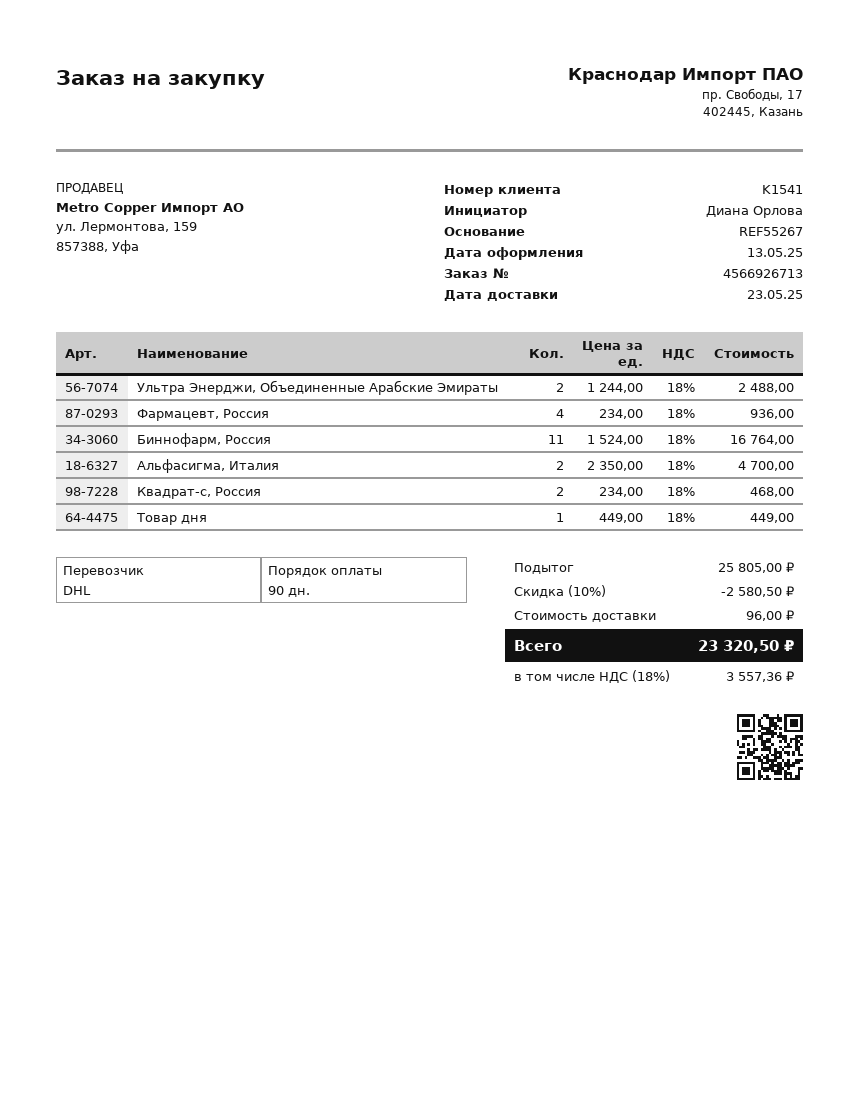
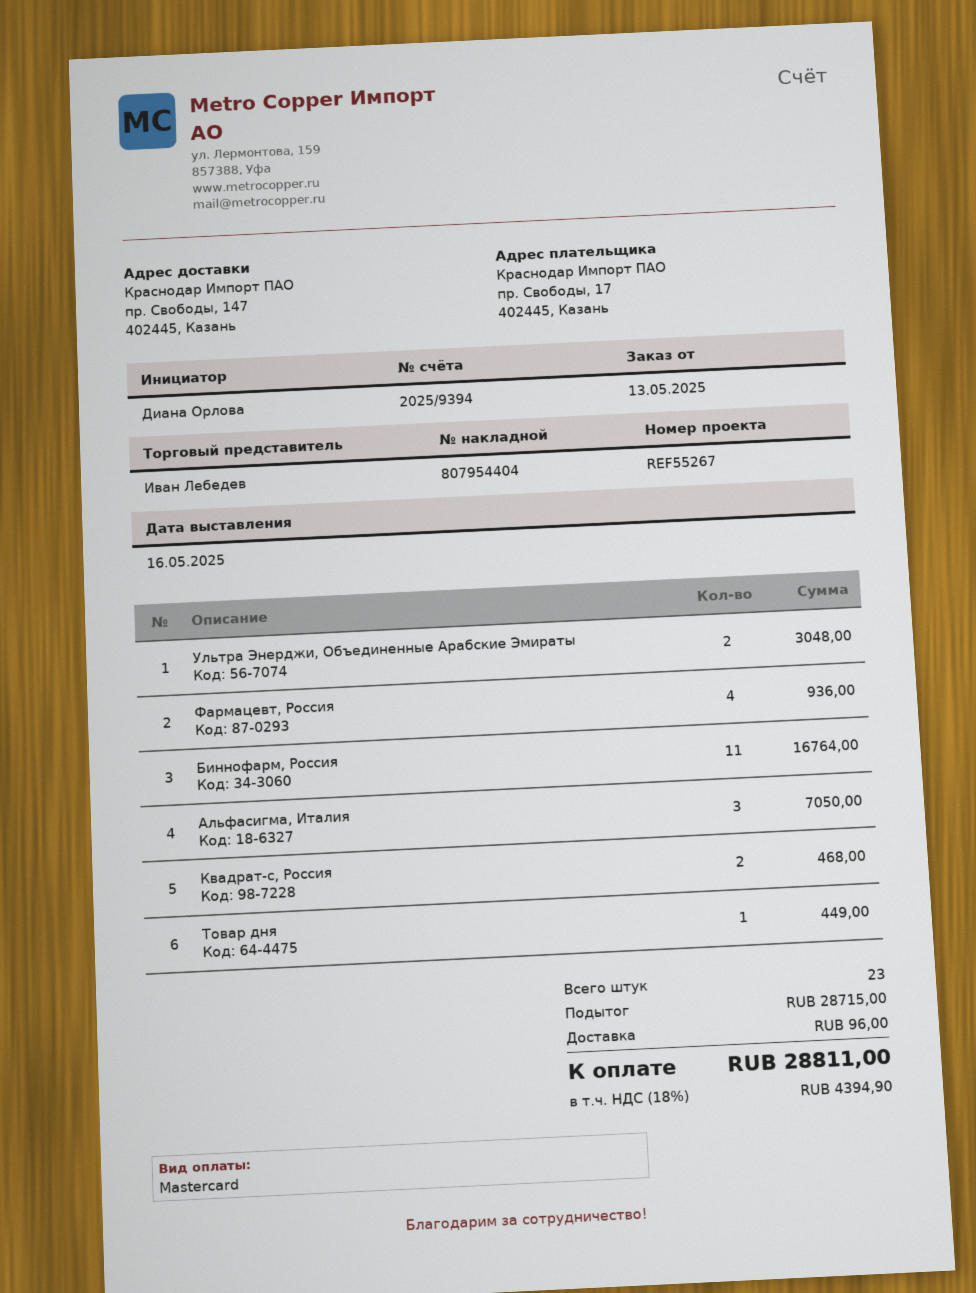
Ультра Энерджи, Объединенные Арабские Эмираты: 2 for 2488.00 -> 2 for 3048.00
Альфасигма, Италия: 2 for 4700.00 -> 3 for 7050.00
subtotal: 25805.00 -> 28715.00
discount: 10% = 2580.50 -> none
tax: 18% = 3557.36 -> 18% = 4394.90
total: 23320.50 -> 28811.00

